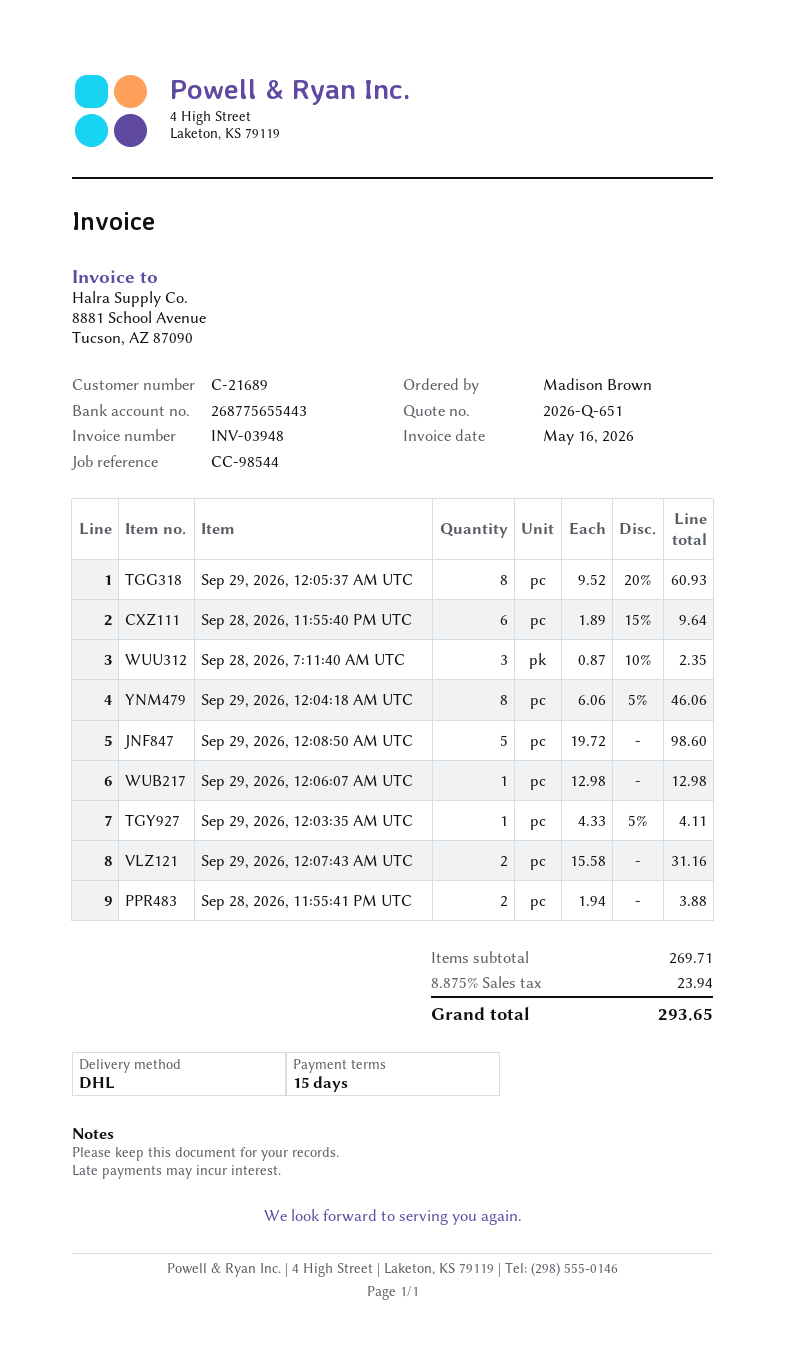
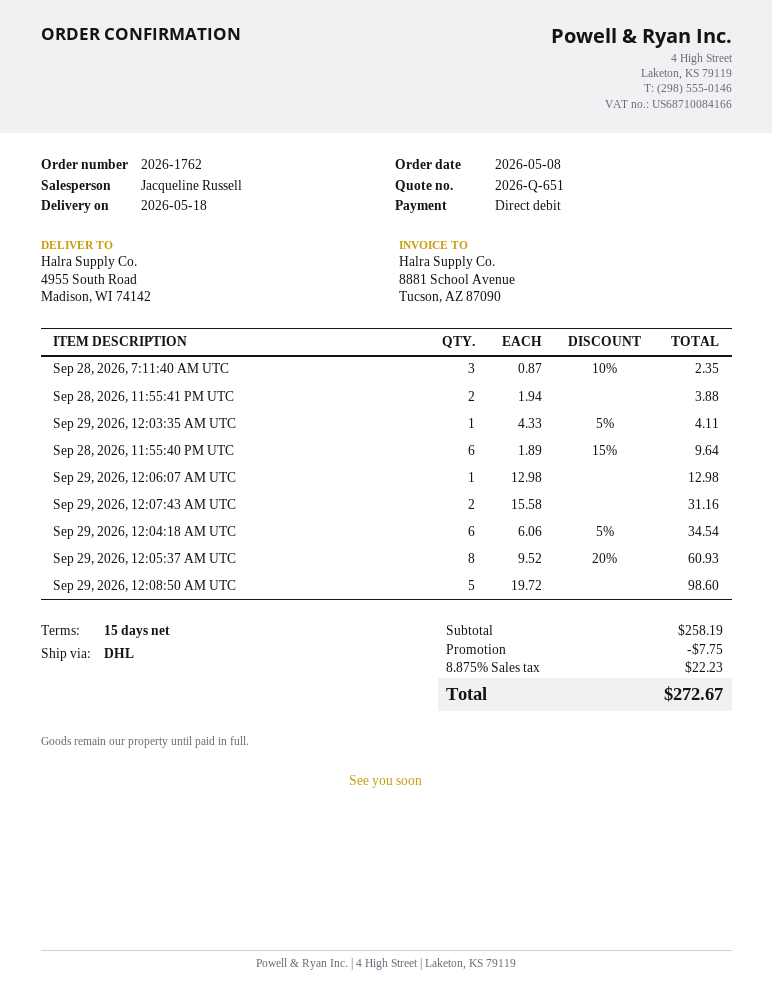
Sep 29, 2026, 12:04:18 AM UTC: 8 x 6.06 - 5% = 46.06 -> 6 x 6.06 - 5% = 34.54
subtotal: 269.71 -> 258.19
discount: none -> 7.75
tax: 8.875% = 23.94 -> 8.875% = 22.23
total: 293.65 -> 272.67

